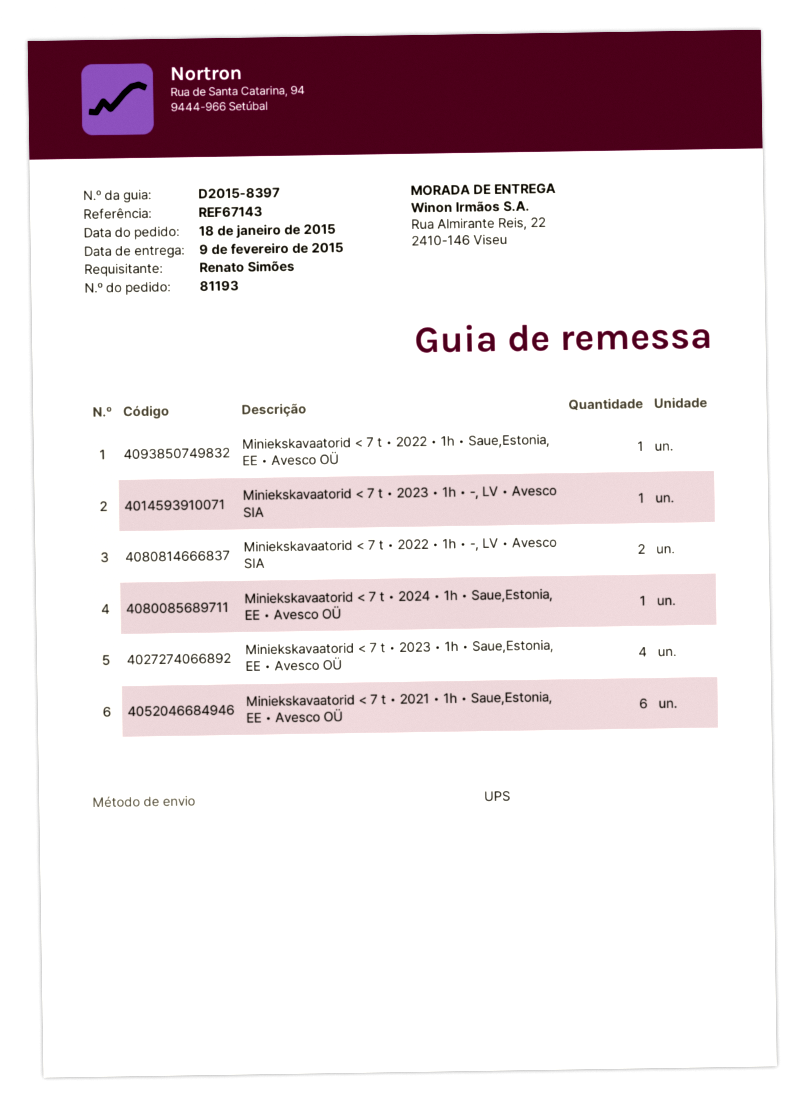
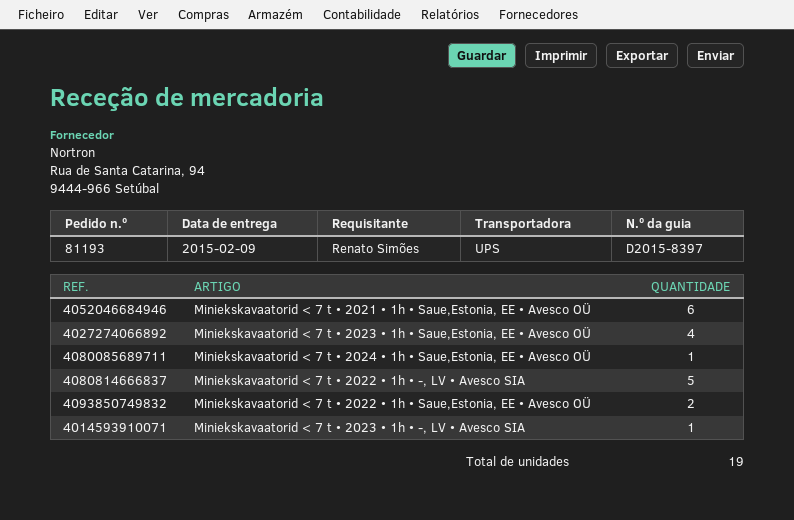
Miniekskavaatorid < 7 t • 2022 • 1h • Saue,Estonia, EE • Avesco OÜ: 1 -> 2
Miniekskavaatorid < 7 t • 2022 • 1h • -, LV • Avesco SIA: 2 -> 5

